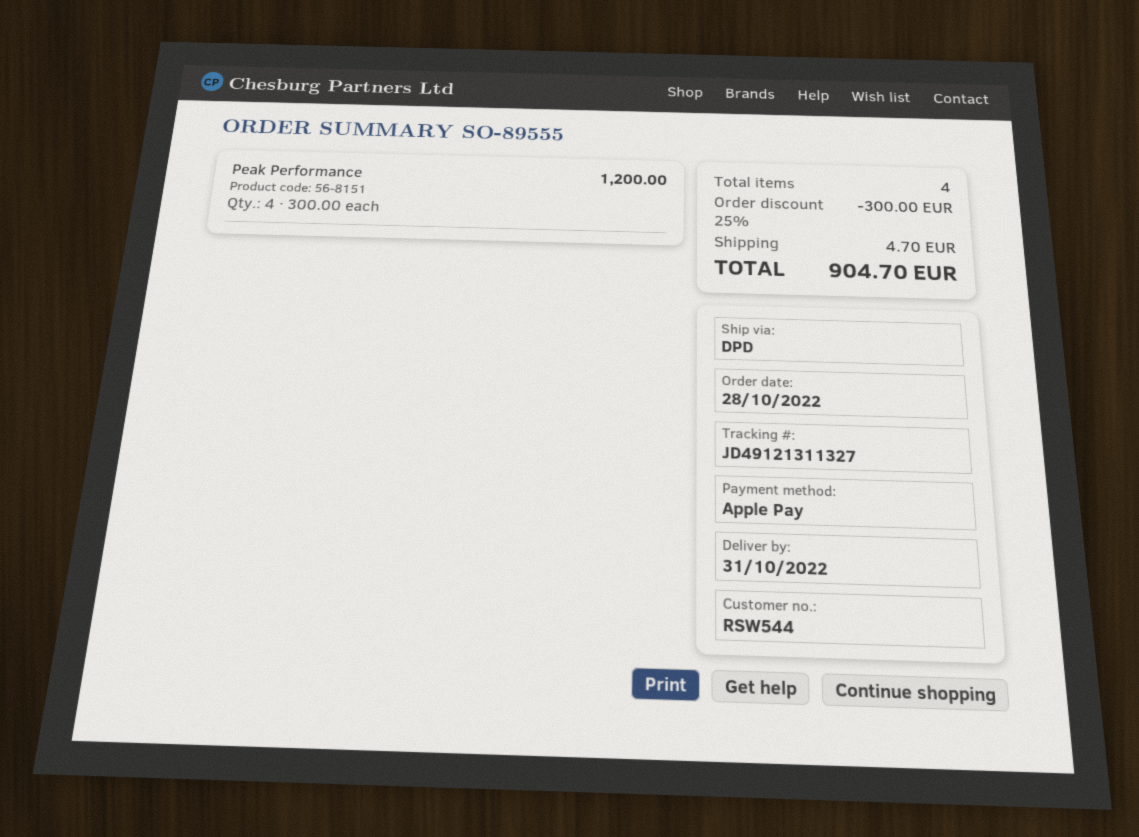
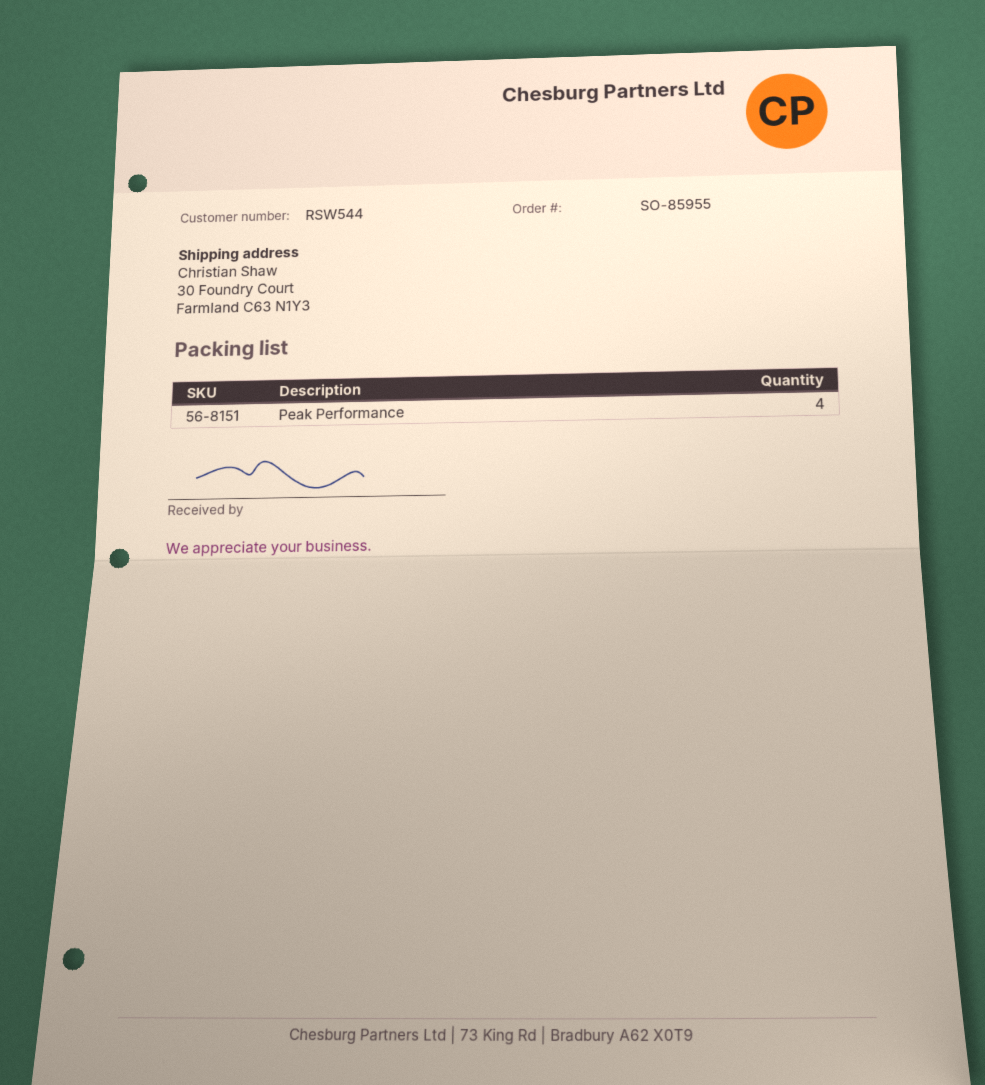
order number: SO-89555 -> SO-85955

